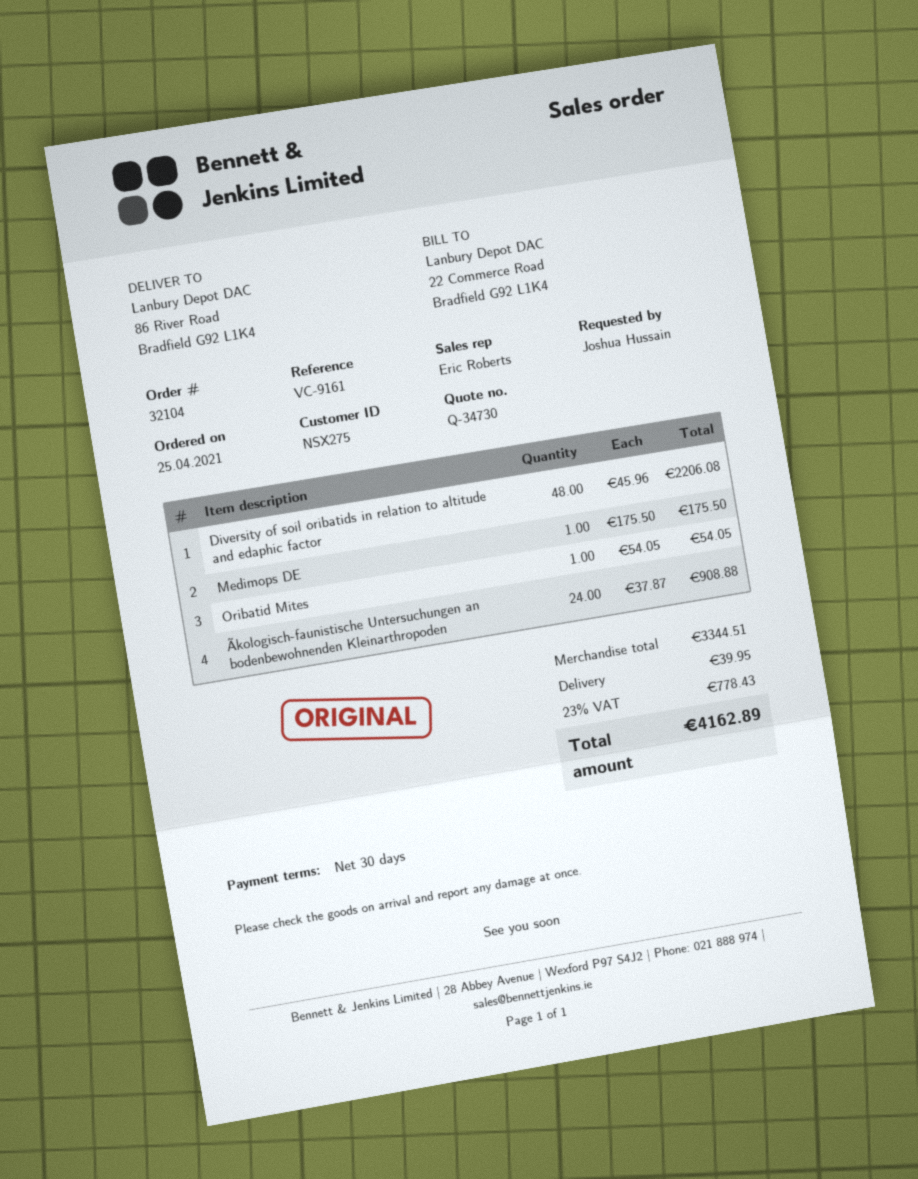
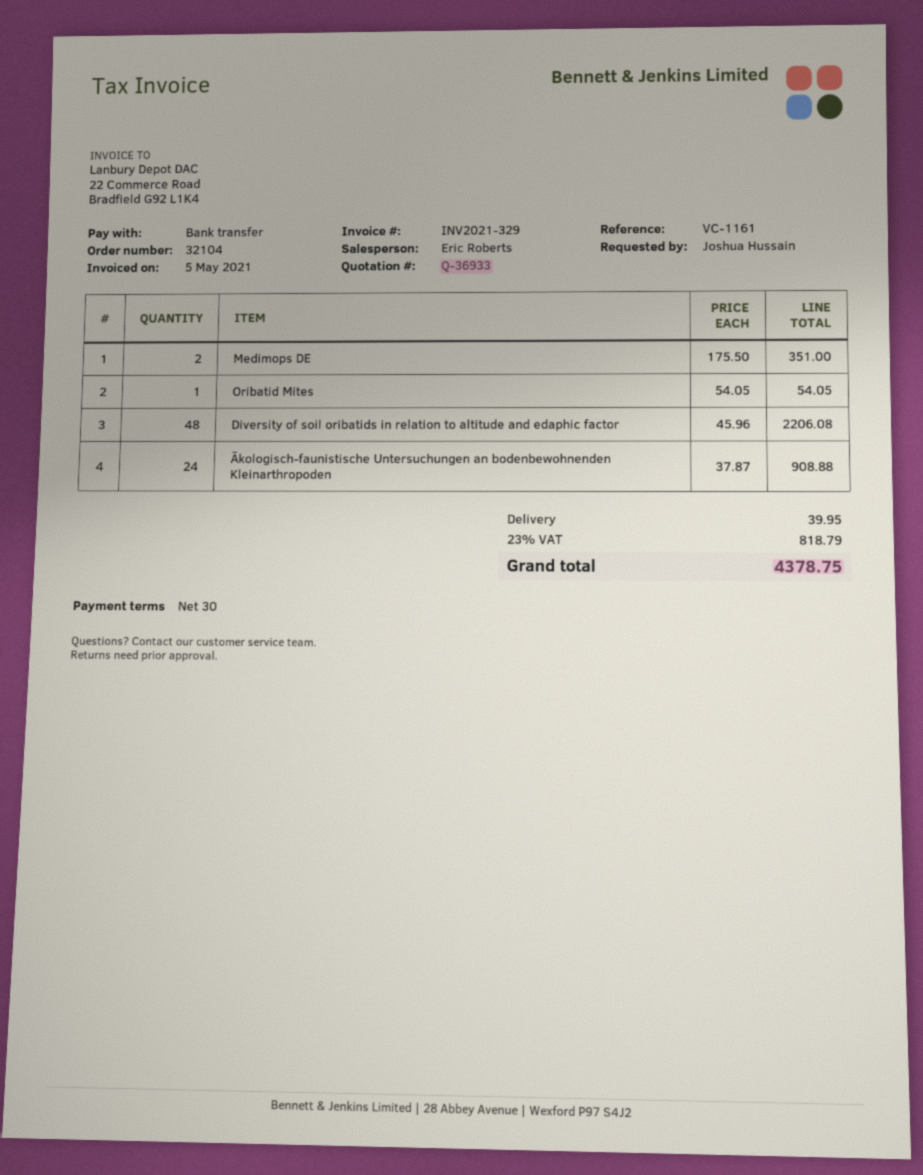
quote number: Q-34730 -> Q-36933
reference: VC-9161 -> VC-1161
Medimops DE: 1 x 175.50 = 175.50 -> 2 x 175.50 = 351.00
tax: 23% = 778.43 -> 23% = 818.79
total: 4162.89 -> 4378.75

